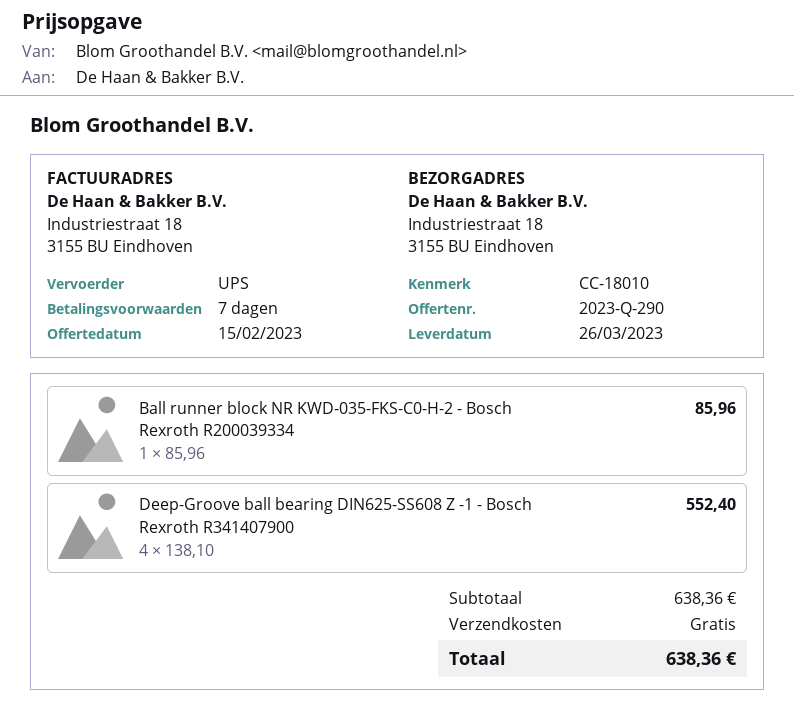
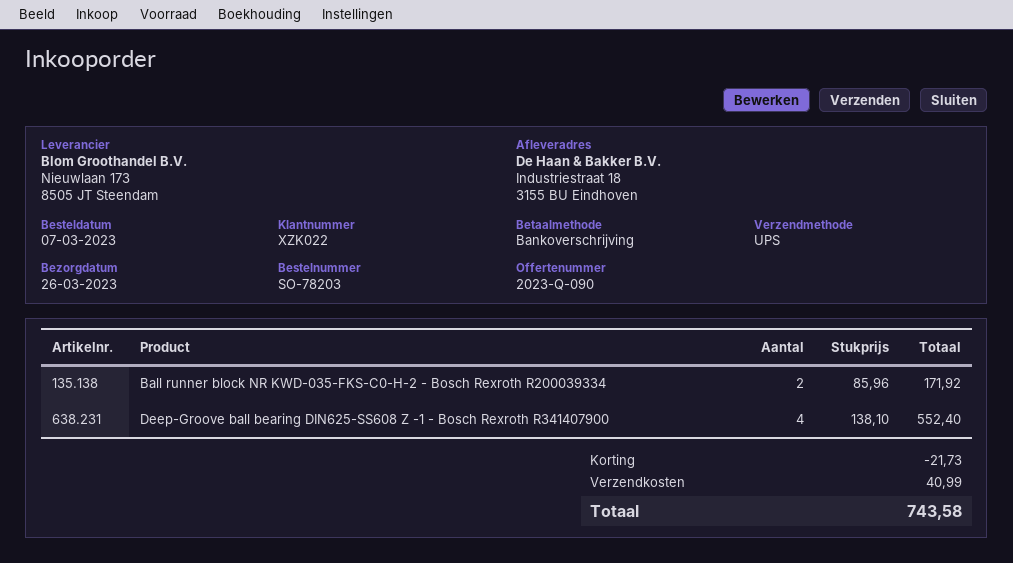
quote number: 2023-Q-290 -> 2023-Q-090
Ball runner block NR KWD-035-FKS-C0-H-2 - Bosch Rexroth R200039334: 1 x 85.96 = 85.96 -> 2 x 85.96 = 171.92
discount: none -> 21.73
shipping: 0.00 -> 40.99
total: 638.36 -> 743.58

